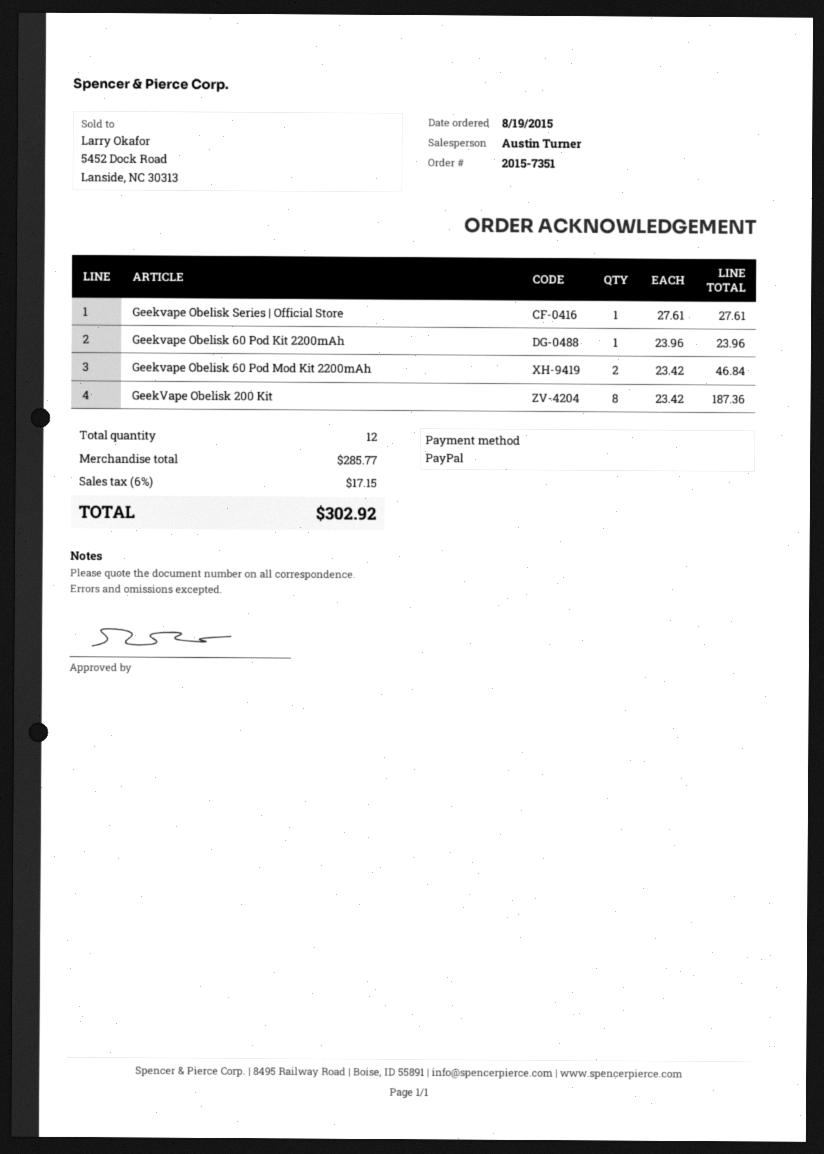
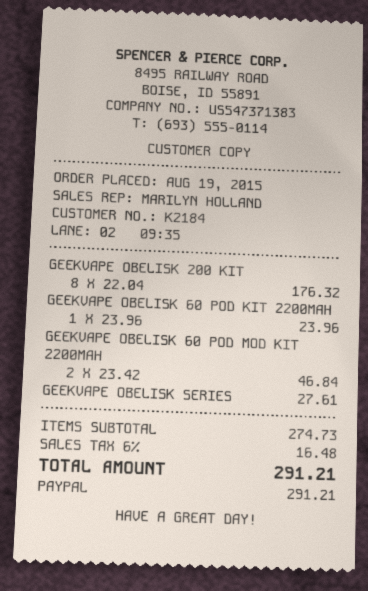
sales rep: Austin Turner -> MARILYN HOLLAND
GeekVape Obelisk 200 Kit: 8 x 23.42 = 187.36 -> 8 x 22.04 = 176.32
subtotal: 285.77 -> 274.73
tax: 6% = 17.15 -> 6% = 16.48
total: 302.92 -> 291.21

